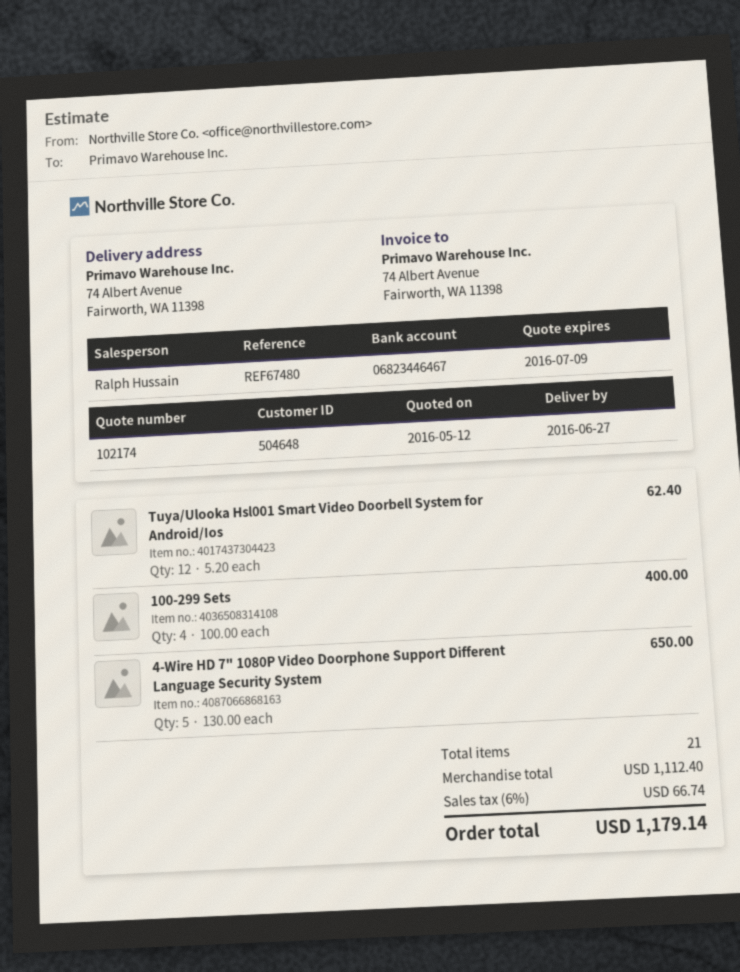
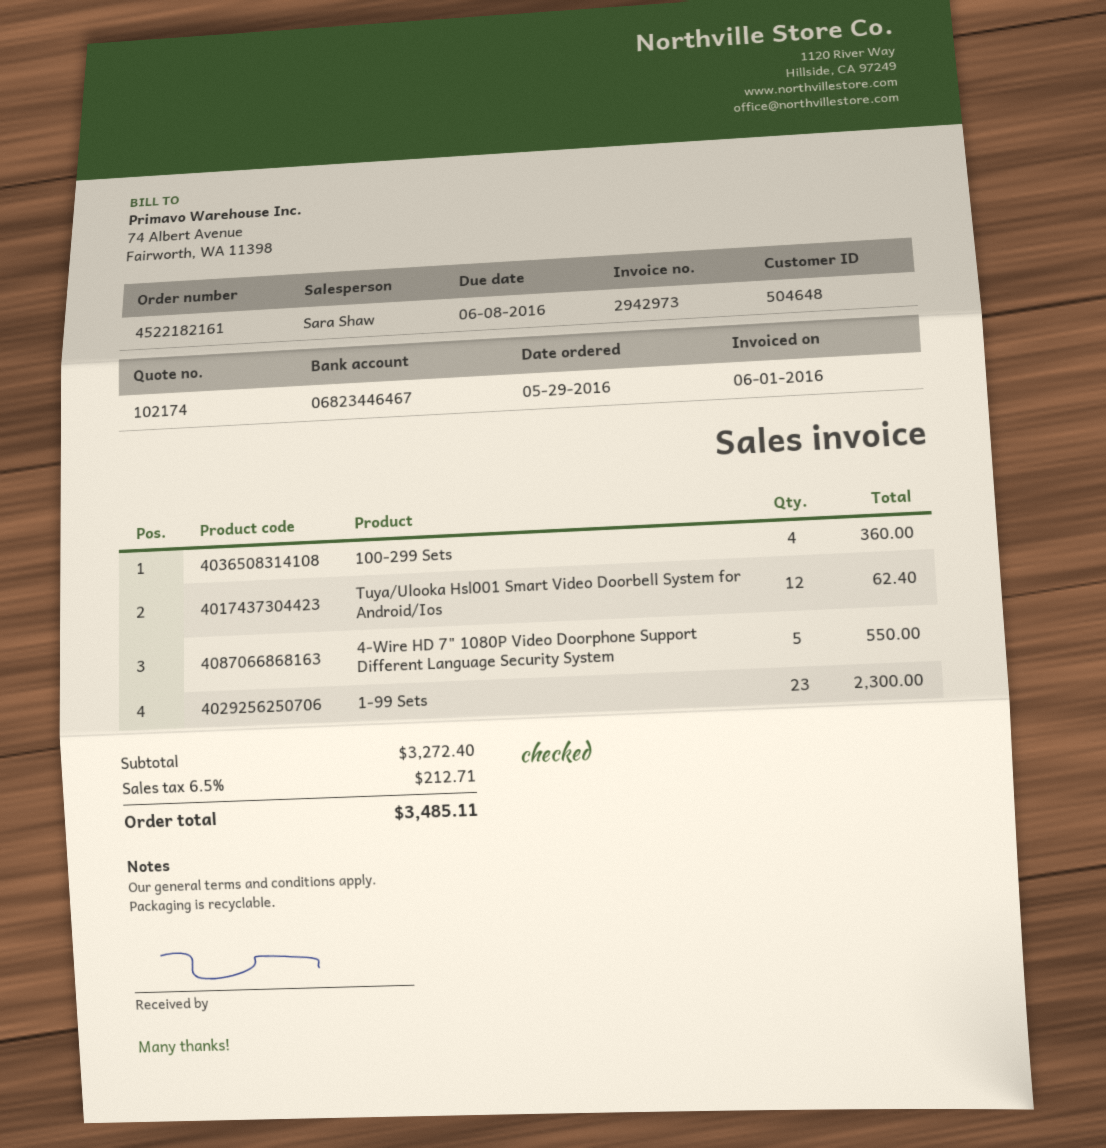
sales rep: Ralph Hussain -> Sara Shaw
100-299 Sets: 4 for 400.00 -> 4 for 360.00
4-Wire HD 7" 1080P Video Doorphone Support Different Language Security System: 5 for 650.00 -> 5 for 550.00
1-99 Sets: none -> 23 for 2300.00
subtotal: 1112.40 -> 3272.40
tax: 6% = 66.74 -> 6.5% = 212.71
total: 1179.14 -> 3485.11

